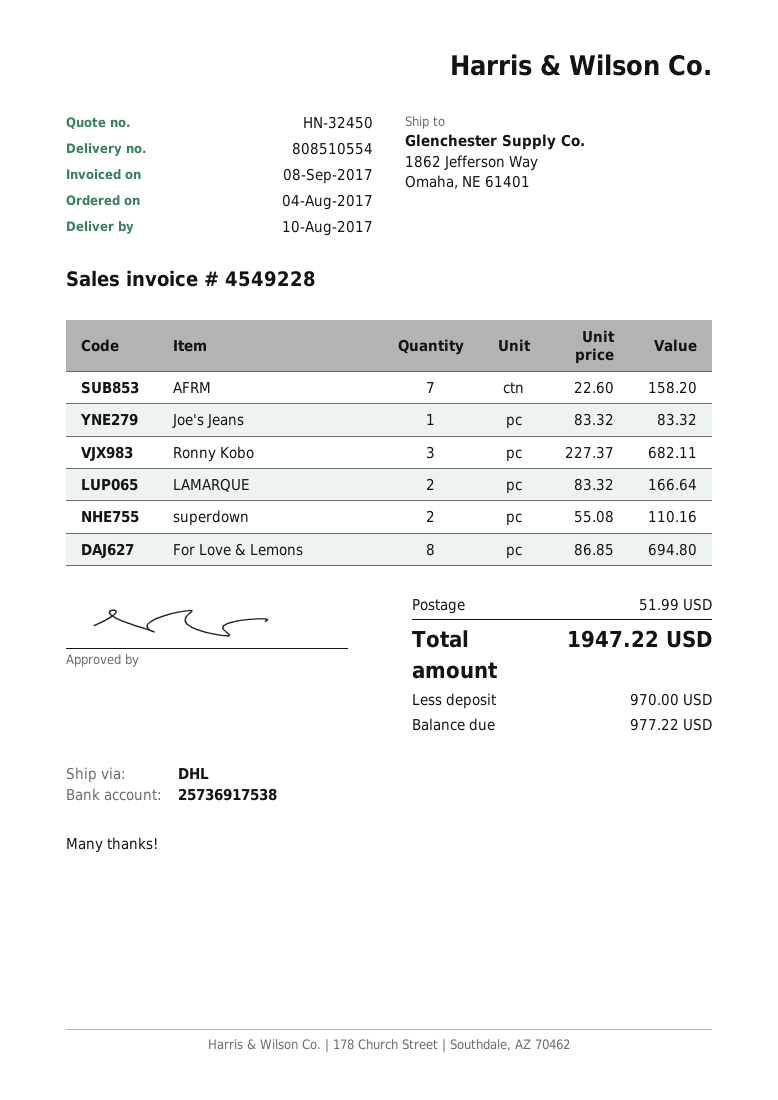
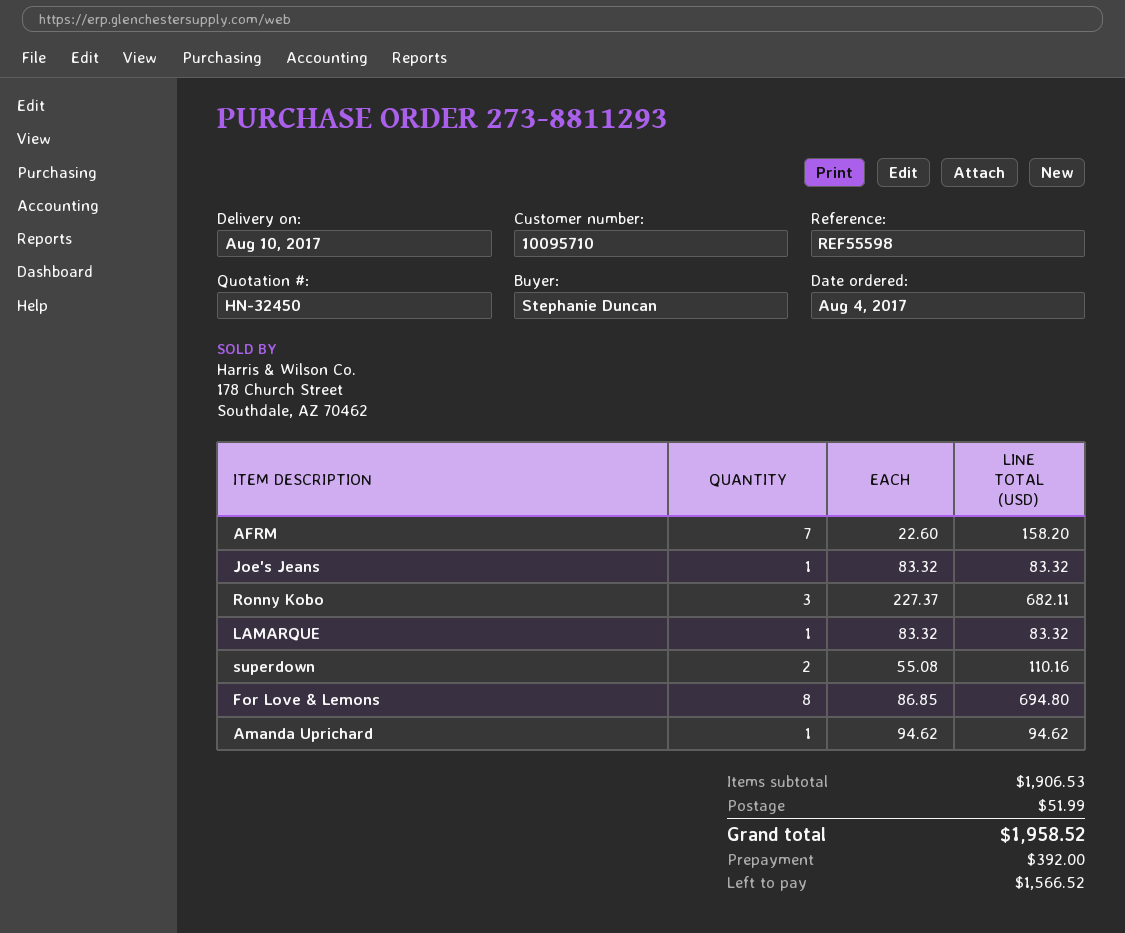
LAMARQUE: 2 x 83.32 = 166.64 -> 1 x 83.32 = 83.32
Amanda Uprichard: none -> 1 x 94.62 = 94.62
total: 1947.22 -> 1958.52
deposit: 970.00 -> 392.00
balance: 977.22 -> 1566.52

